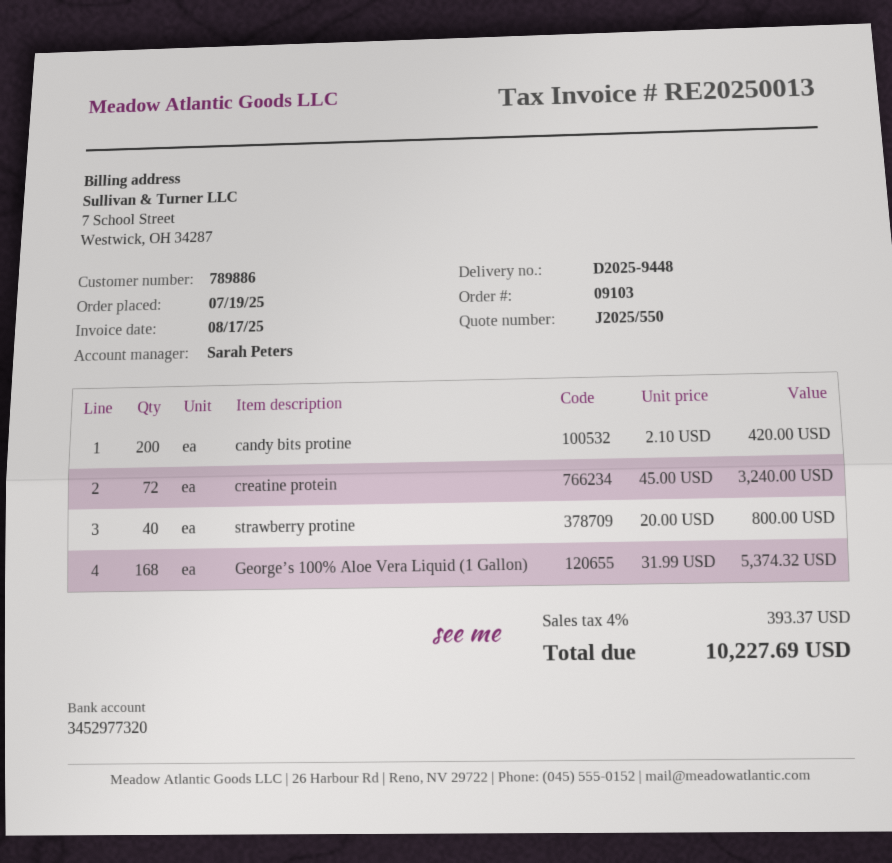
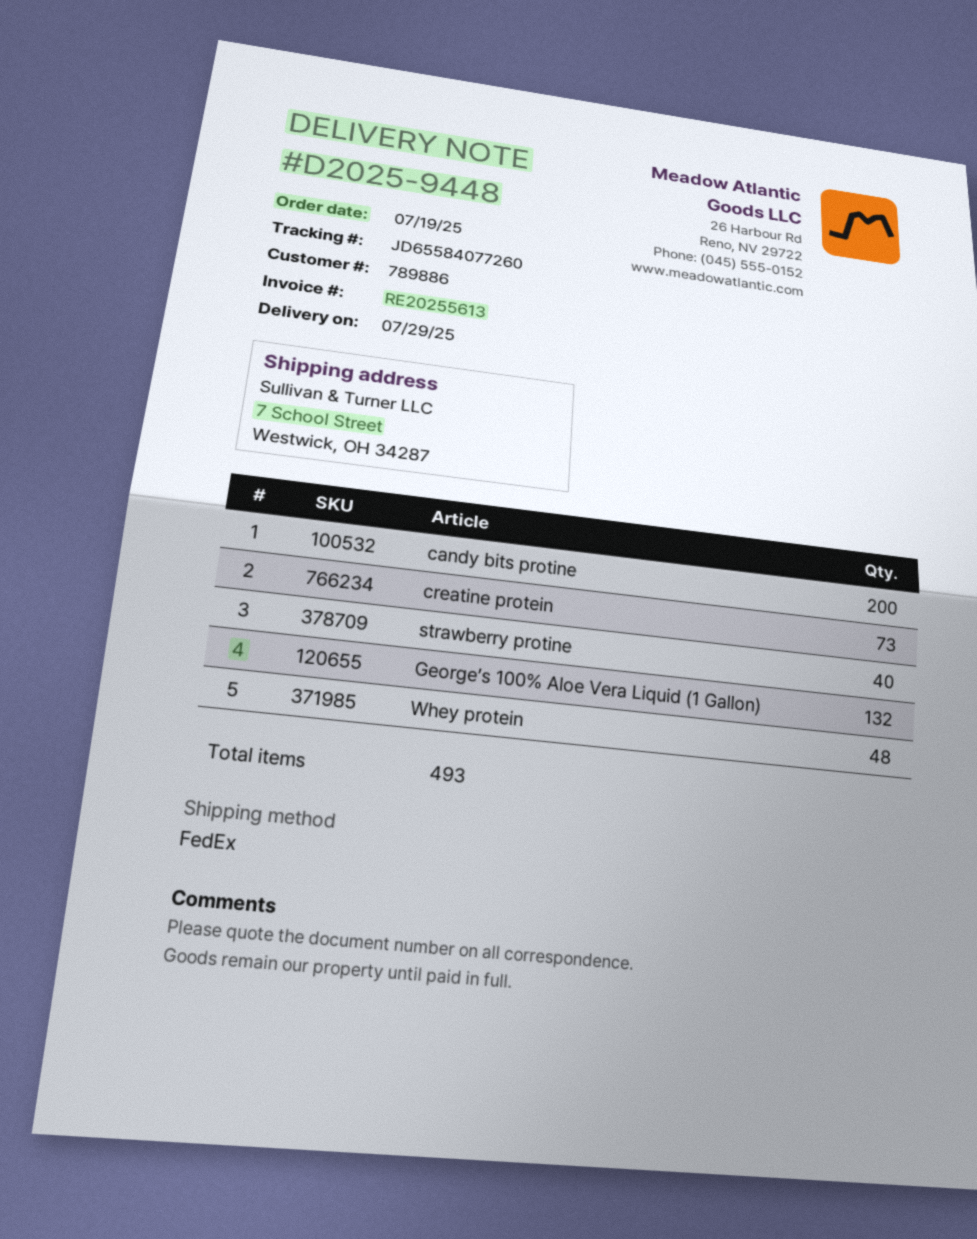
invoice number: RE20250013 -> RE20255613
creatine protein: 72 -> 73
George’s 100% Aloe Vera Liquid (1 Gallon): 168 -> 132
Whey protein: none -> 48

